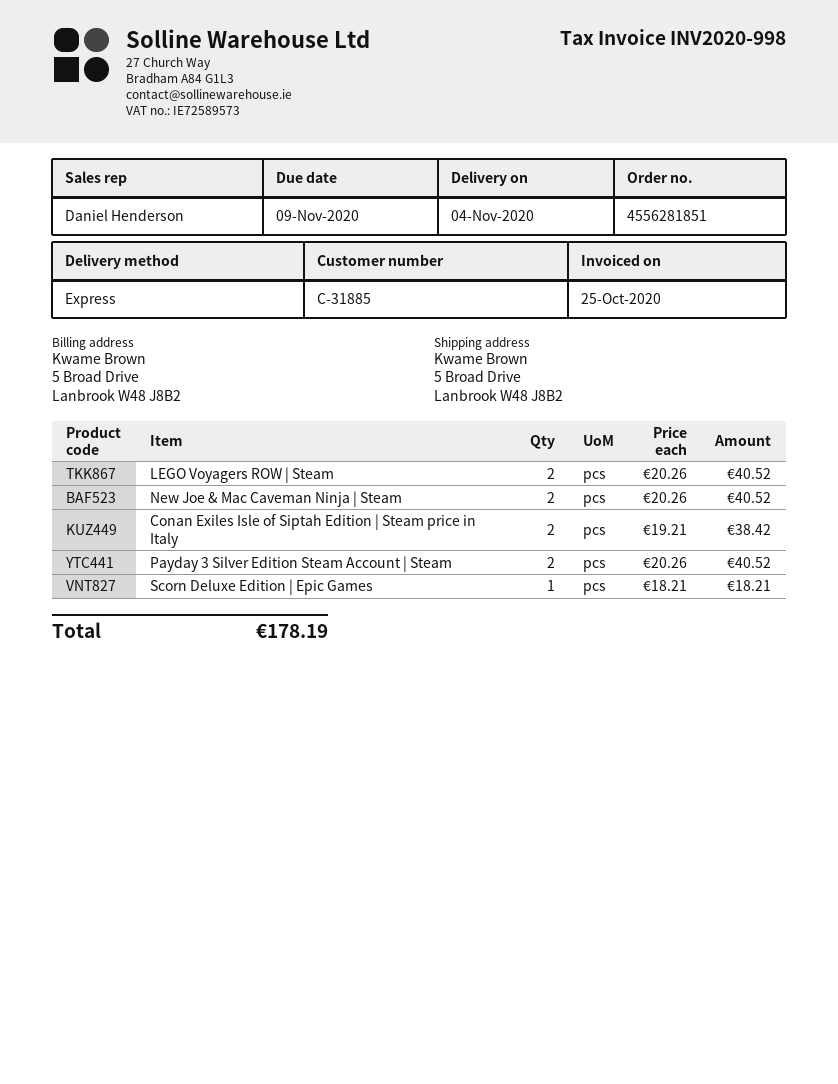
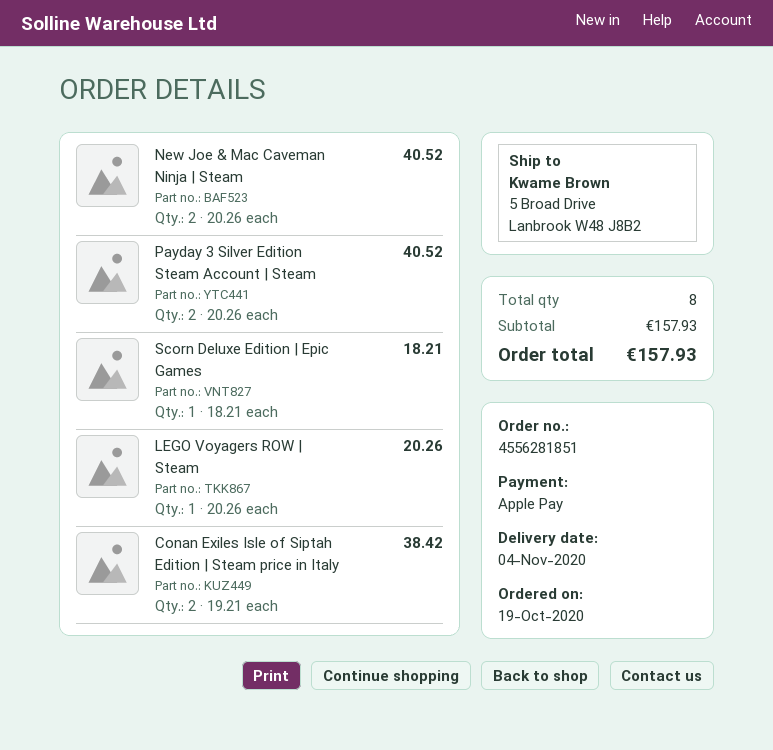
LEGO Voyagers ROW | Steam: 2 x 20.26 = 40.52 -> 1 x 20.26 = 20.26
total: 178.19 -> 157.93

